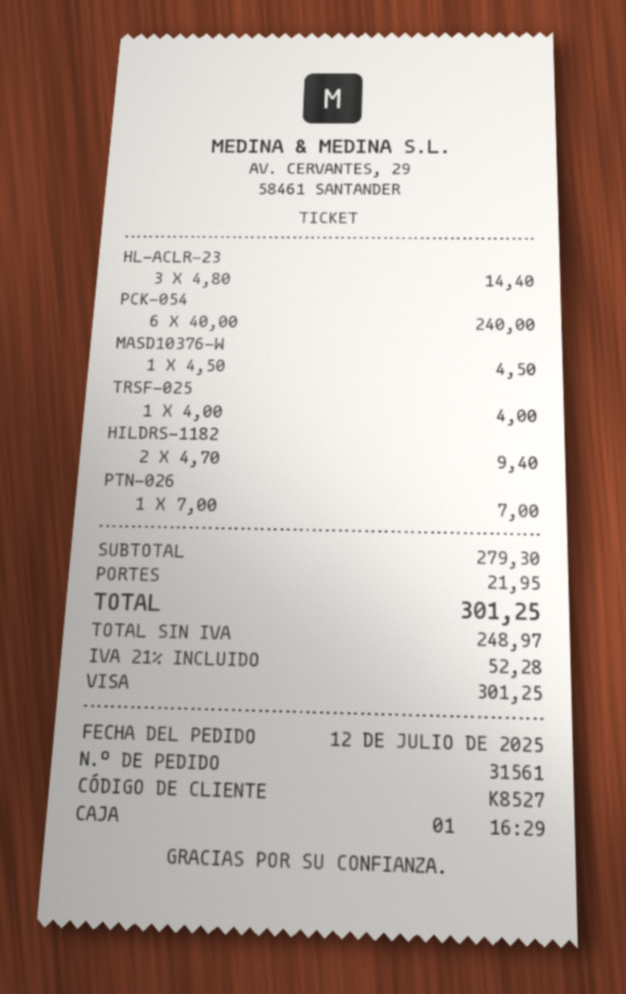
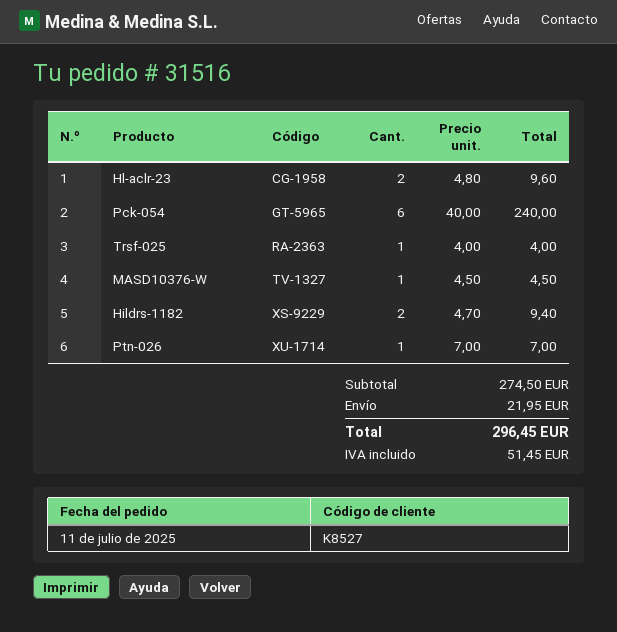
order number: 31561 -> 31516
order date: 2025-07-12 -> 2025-07-11
HL-ACLR-23: 3 x 4.80 = 14.40 -> 2 x 4.80 = 9.60
subtotal: 279.30 -> 274.50
tax: 52.28 -> 51.45
total: 301.25 -> 296.45

